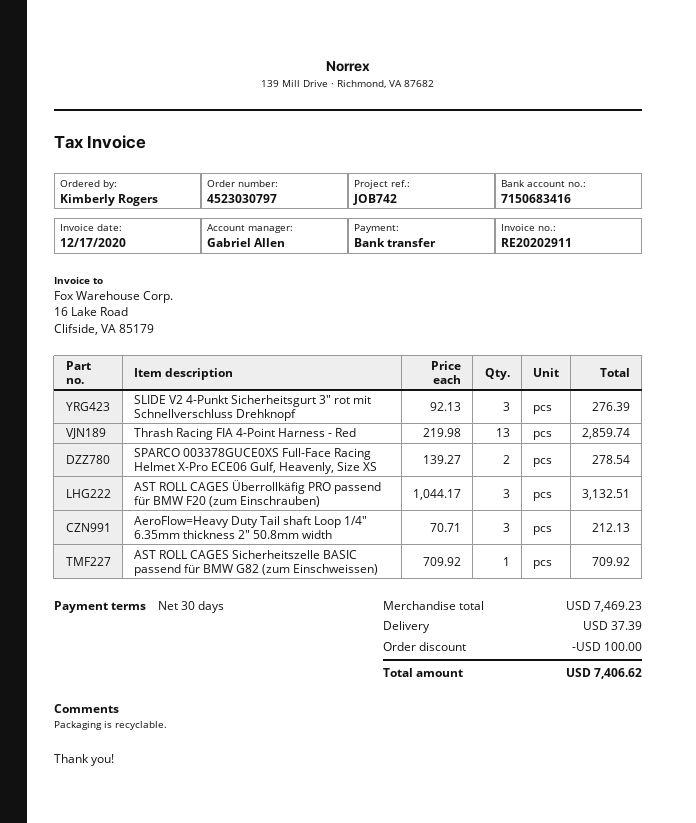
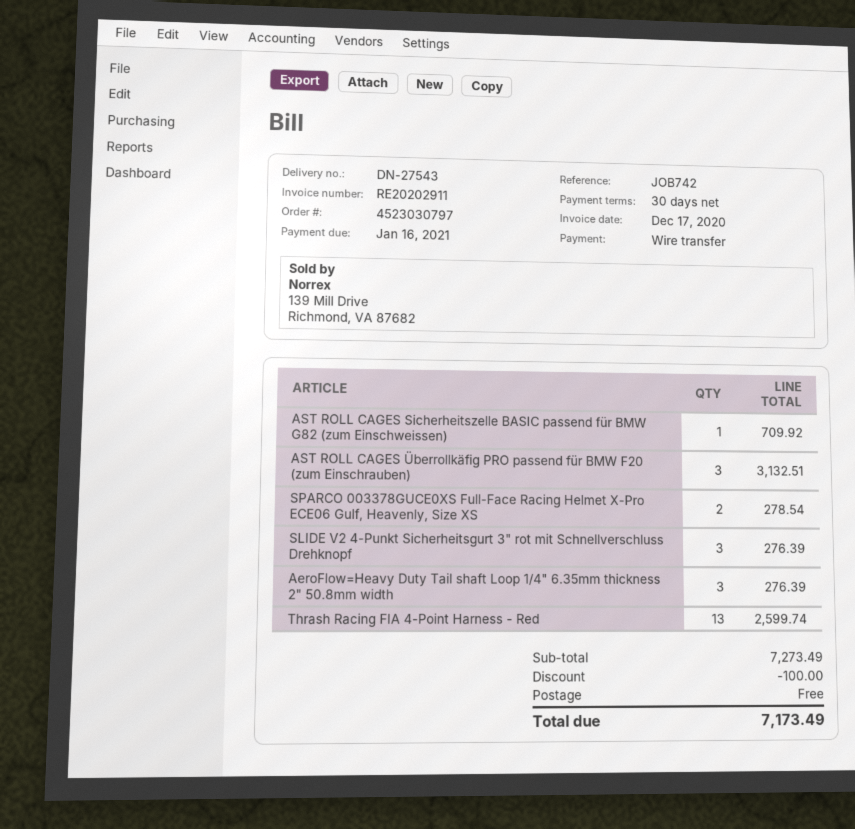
Thrash Racing FIA 4-Point Harness - Red: 13 for 2859.74 -> 13 for 2599.74
AeroFlow=Heavy Duty Tail shaft Loop 1/4" 6.35mm thickness 2" 50.8mm width: 3 for 212.13 -> 3 for 276.39
subtotal: 7469.23 -> 7273.49
shipping: 37.39 -> 0.00
total: 7406.62 -> 7173.49

